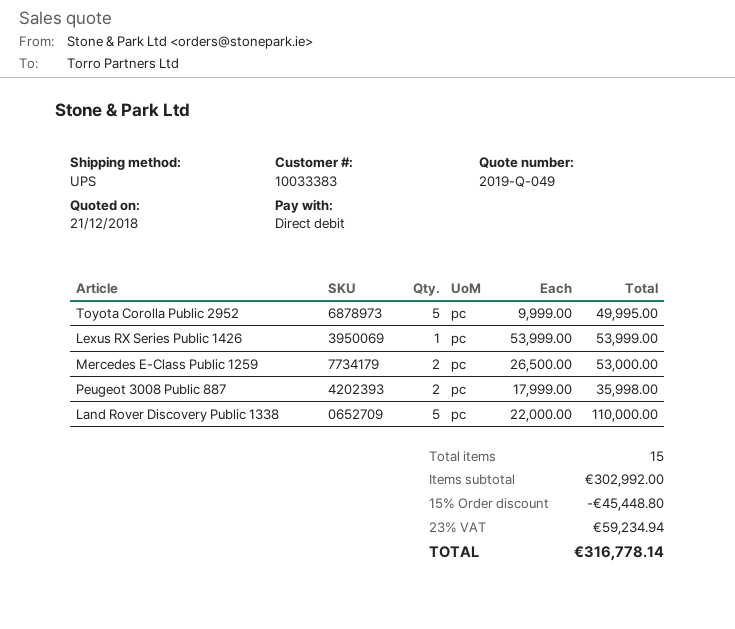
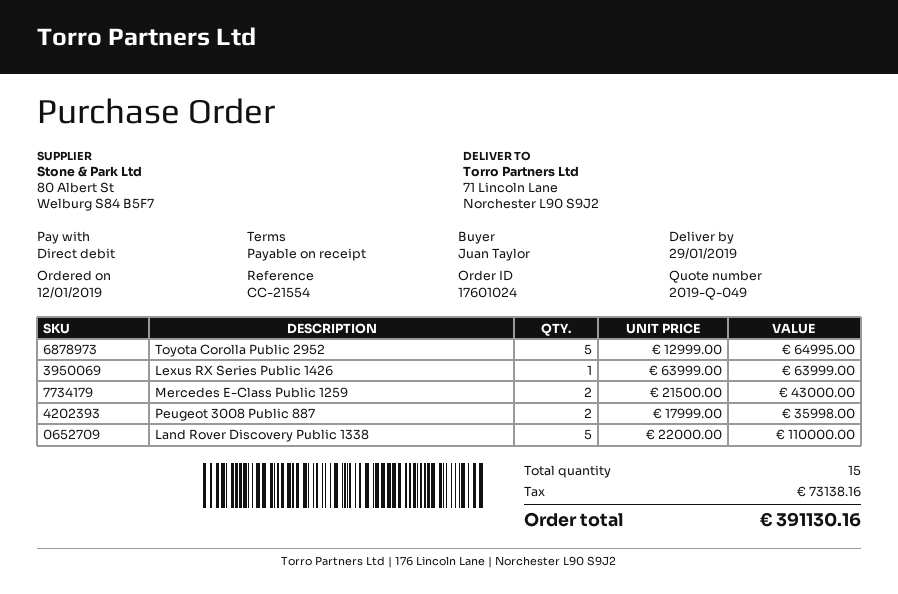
Toyota Corolla Public 2952: 5 x 9999.00 = 49995.00 -> 5 x 12999.00 = 64995.00
Lexus RX Series Public 1426: 1 x 53999.00 = 53999.00 -> 1 x 63999.00 = 63999.00
Mercedes E-Class Public 1259: 2 x 26500.00 = 53000.00 -> 2 x 21500.00 = 43000.00
discount: 15% = 45448.80 -> none
tax: 59234.94 -> 73138.16
total: 316778.14 -> 391130.16

